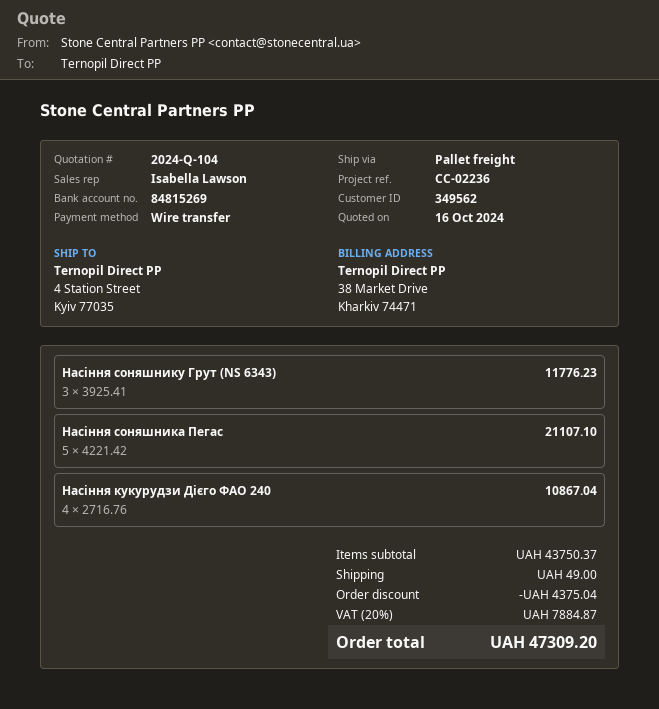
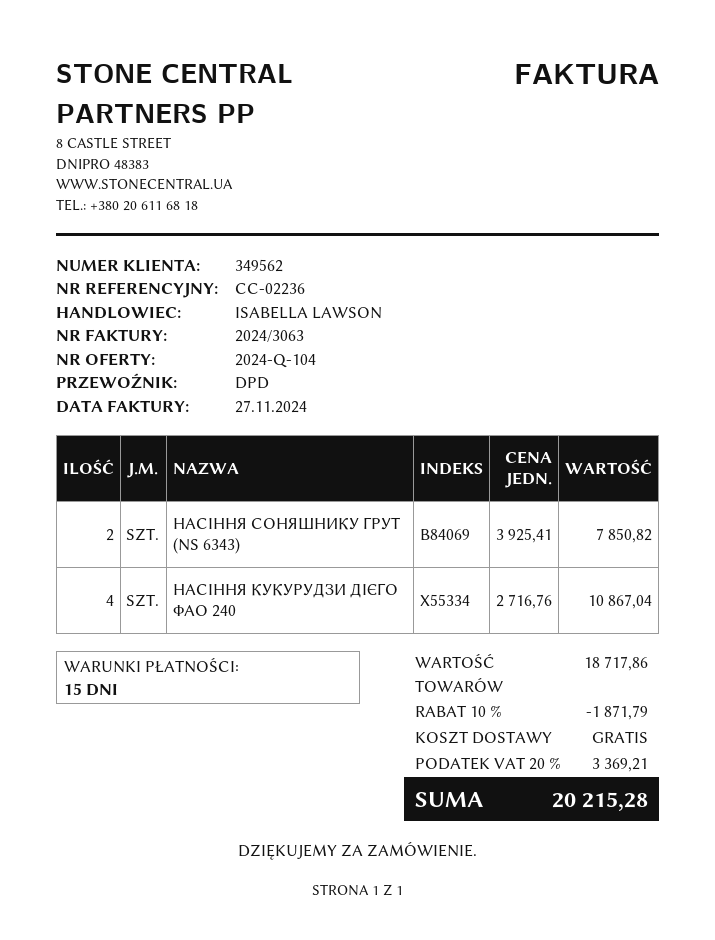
shipping method: pallet freight -> DPD
Насіння соняшнику Грут (NS 6343): 3 x 3925.41 = 11776.23 -> 2 x 3925.41 = 7850.82
Насіння соняшника Пегас: 5 x 4221.42 = 21107.10 -> none
subtotal: 43750.37 -> 18717.86
discount: 4375.04 -> 1871.79
shipping: 49.00 -> 0.00
tax: 20% = 7884.87 -> 20% = 3369.21
total: 47309.20 -> 20215.28

